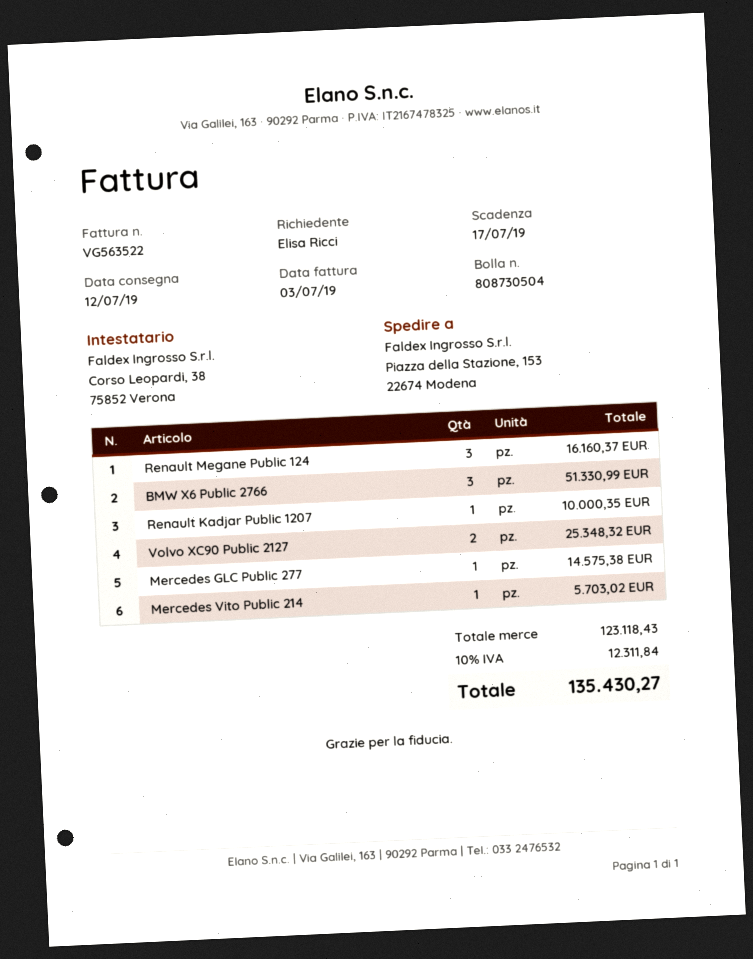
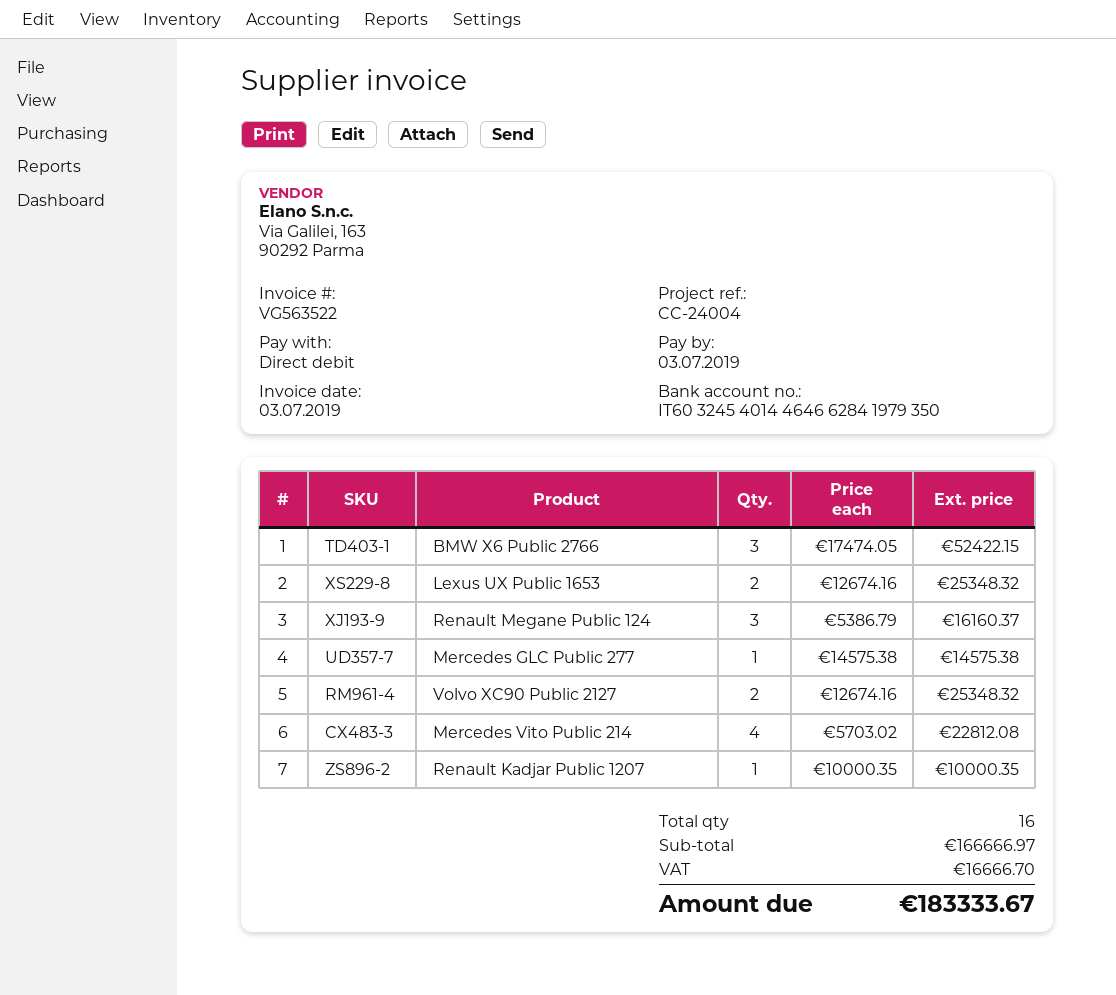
due date: 2019-07-17 -> 2019-07-03
BMW X6 Public 2766: 3 for 51330.99 -> 3 for 52422.15
Mercedes Vito Public 214: 1 for 5703.02 -> 4 for 22812.08
Lexus UX Public 1653: none -> 2 for 25348.32
subtotal: 123118.43 -> 166666.97
tax: 12311.84 -> 16666.70
total: 135430.27 -> 183333.67

